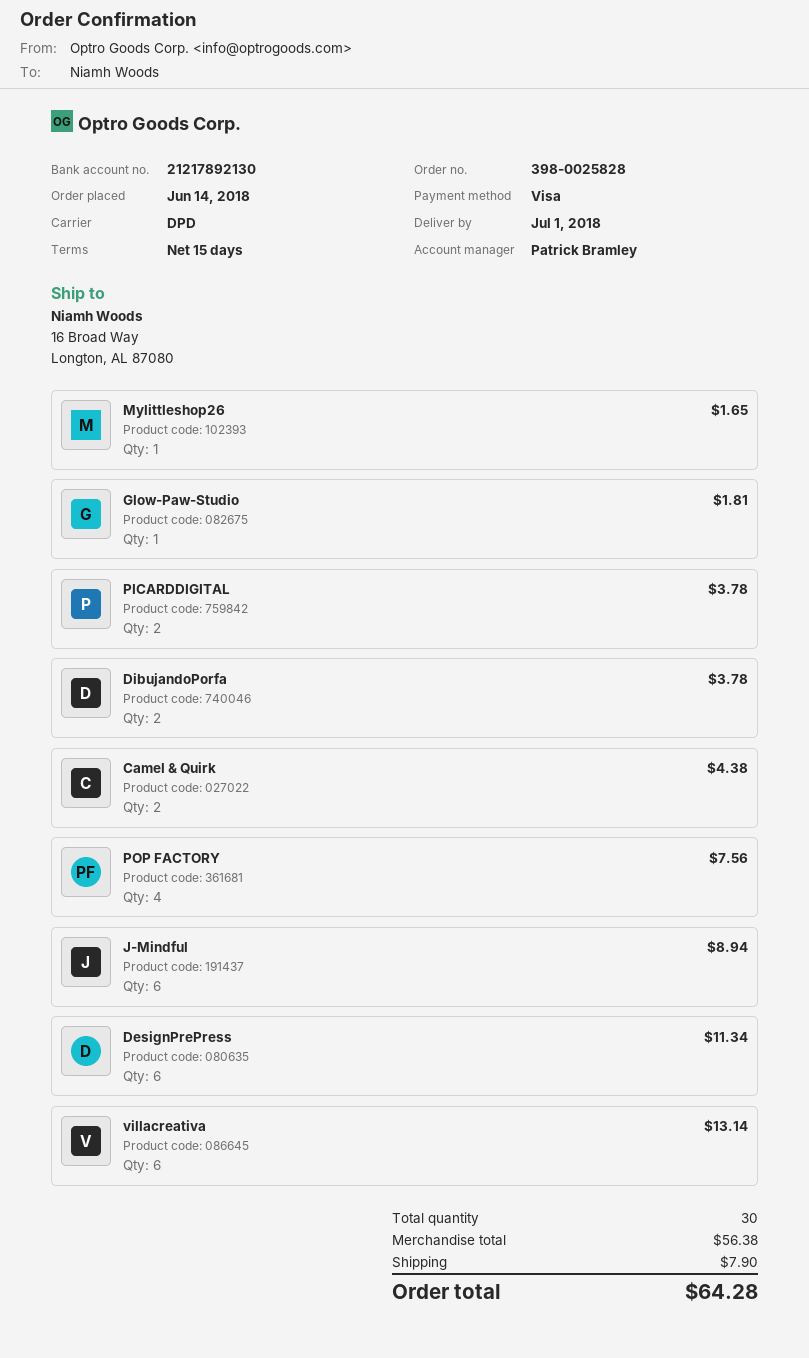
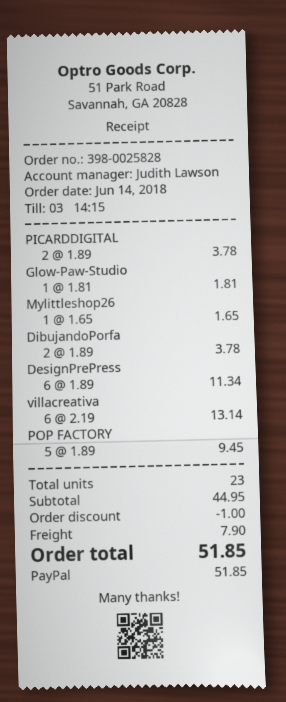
sales rep: Patrick Bramley -> Judith Lawson
payment method: Visa -> PayPal
Camel & Quirk: 2 for 4.38 -> none
POP FACTORY: 4 for 7.56 -> 5 for 9.45
J-Mindful: 6 for 8.94 -> none
total quantity: 30 -> 23
subtotal: 56.38 -> 44.95
discount: none -> 1.00
total: 64.28 -> 51.85

